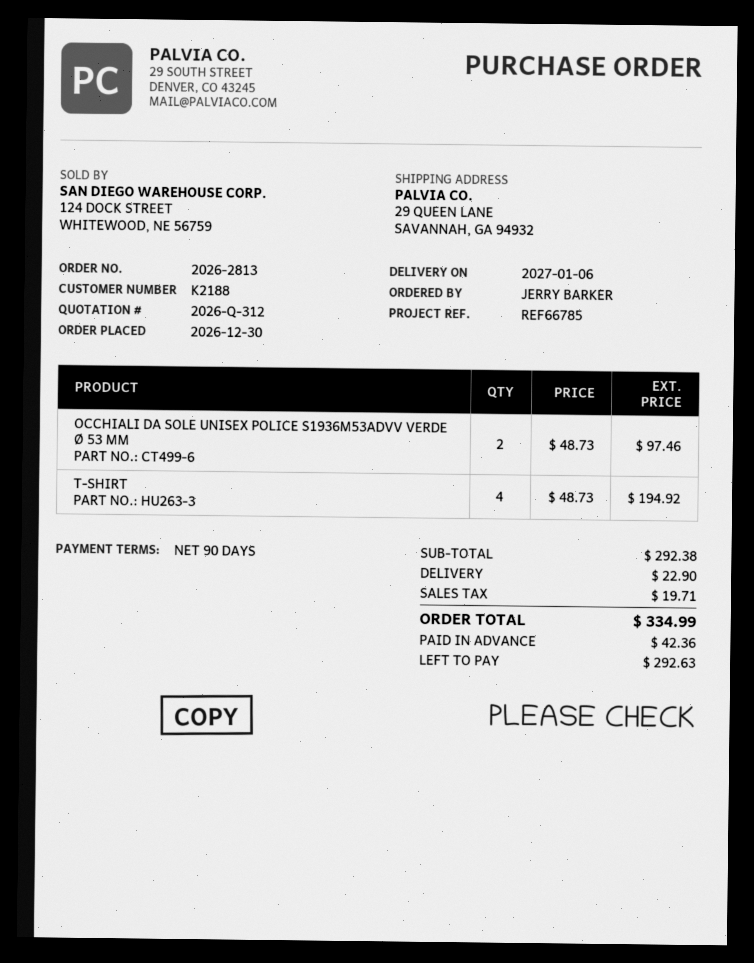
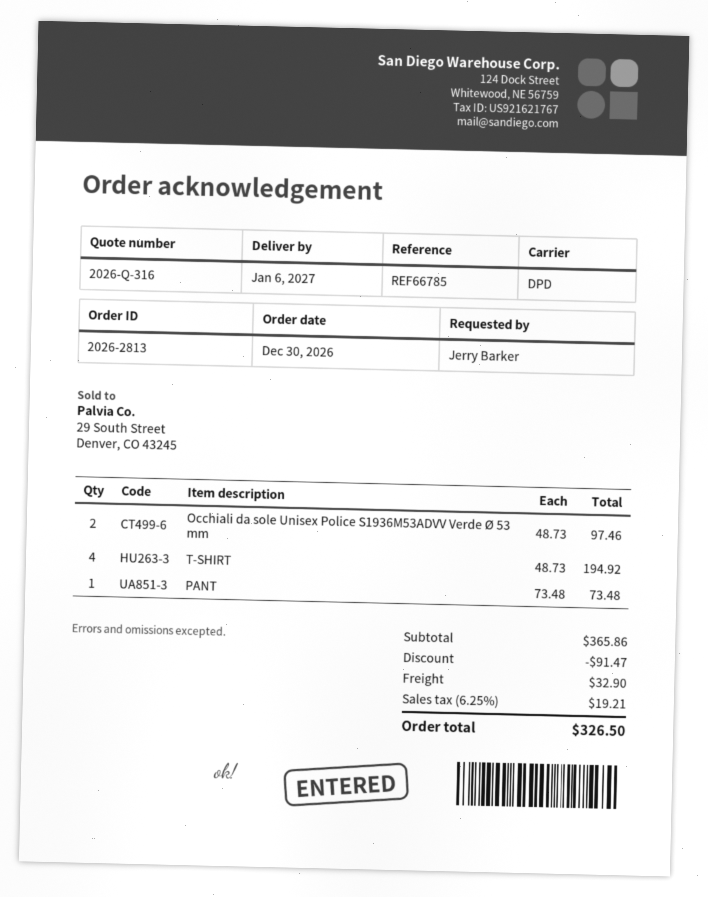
quote number: 2026-Q-312 -> 2026-Q-316
PANT: none -> 1 x 73.48 = 73.48
subtotal: 292.38 -> 365.86
discount: none -> 91.47
shipping: 22.90 -> 32.90
tax: 19.71 -> 19.21
total: 334.99 -> 326.50

